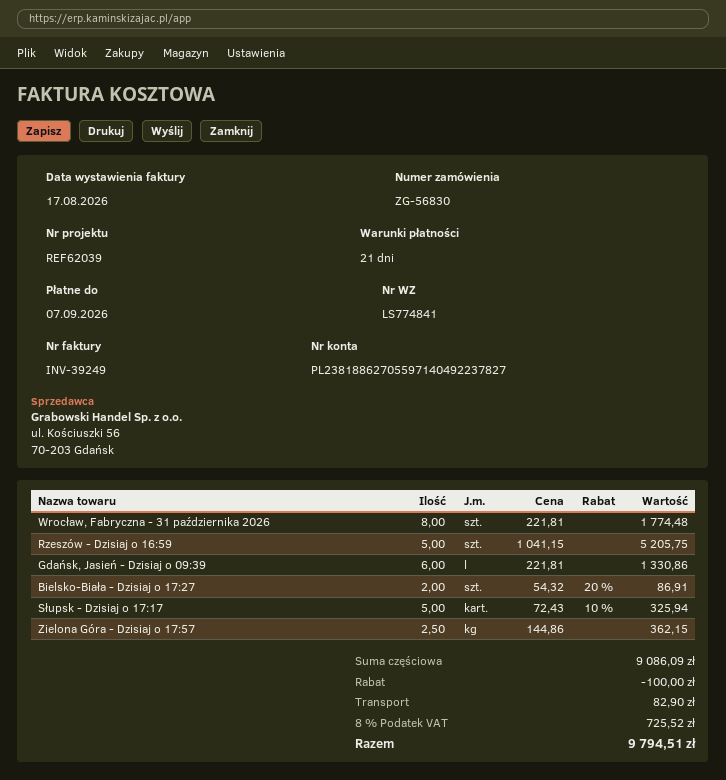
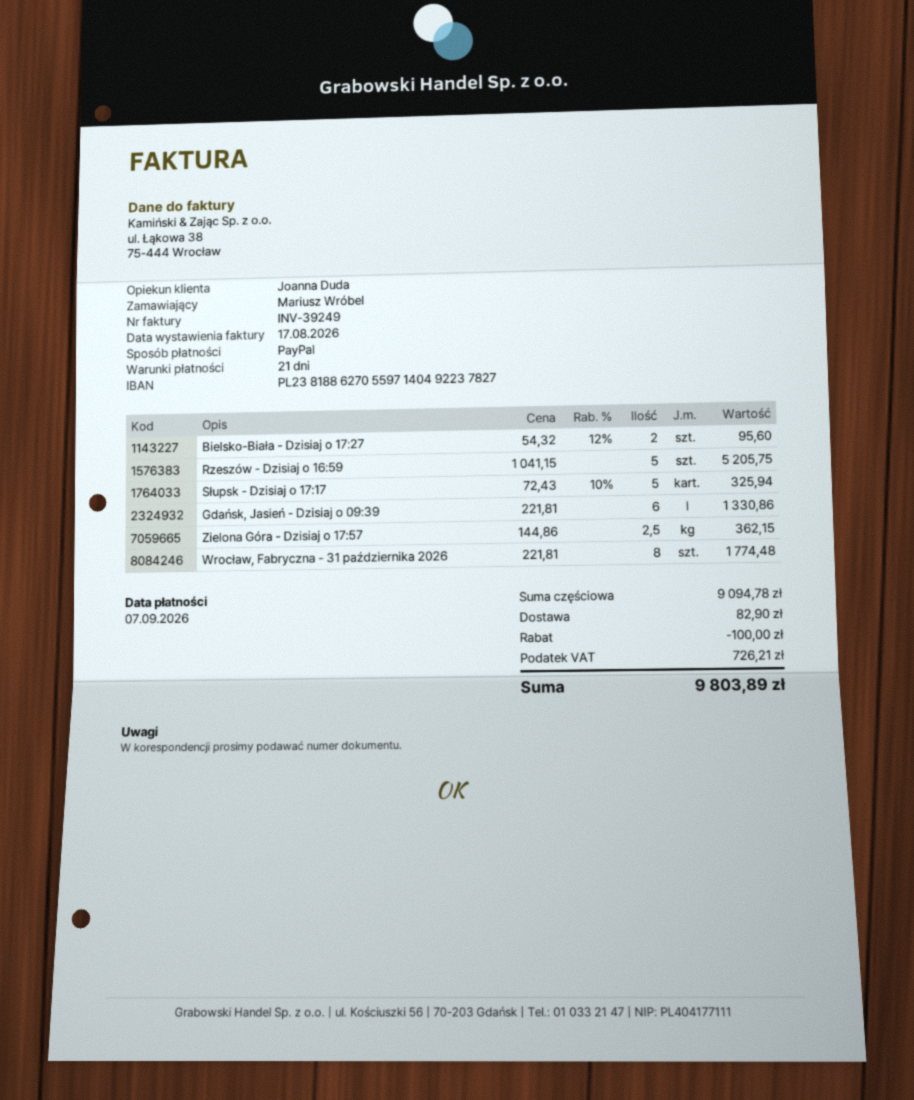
Bielsko-Biała - Dzisiaj o 17:27: 2 x 54.32 - 20% = 86.91 -> 2 x 54.32 - 12% = 95.60
subtotal: 9086.09 -> 9094.78
tax: 725.52 -> 726.21
total: 9794.51 -> 9803.89

